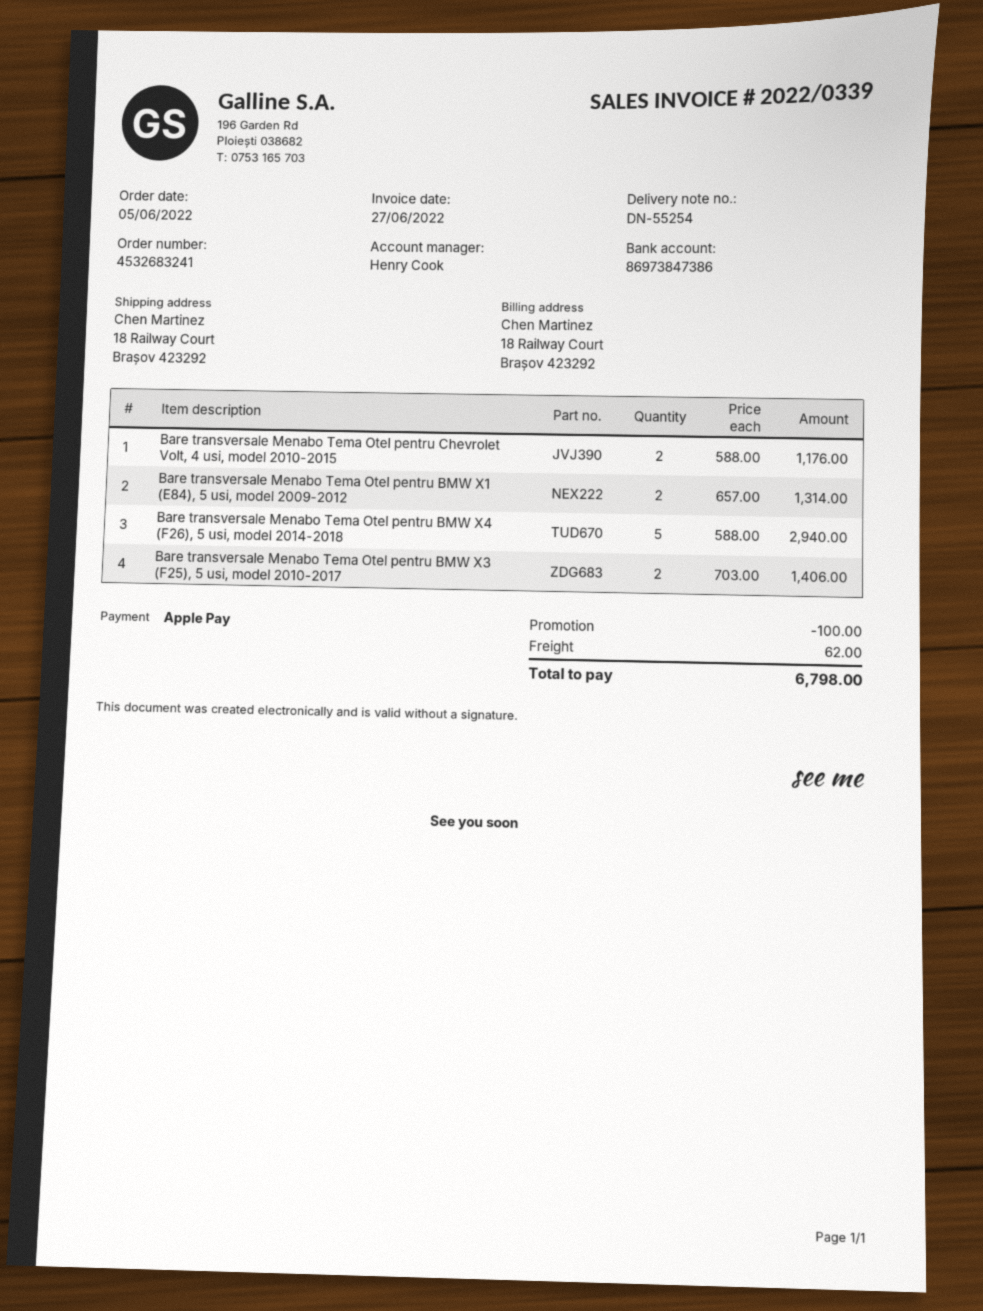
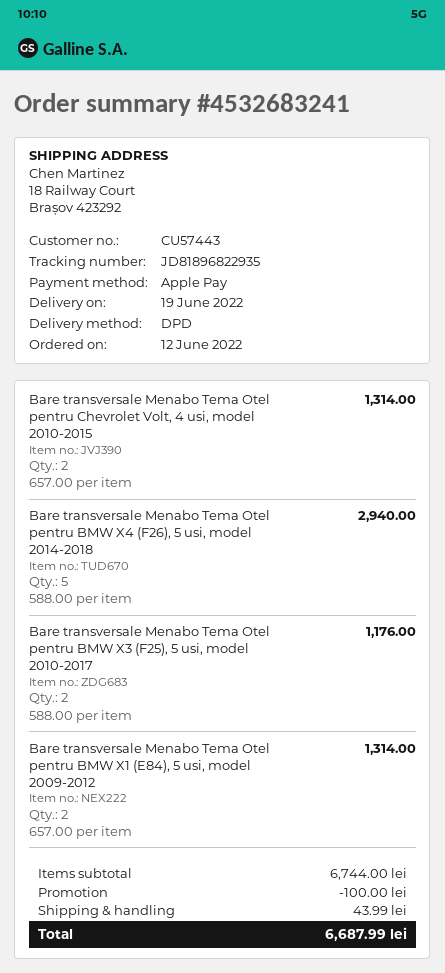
order date: 2022-06-05 -> 2022-06-12
Bare transversale Menabo Tema Otel pentru Chevrolet Volt, 4 usi, model 2010-2015: 2 x 588.00 = 1176.00 -> 2 x 657.00 = 1314.00
Bare transversale Menabo Tema Otel pentru BMW X3 (F25), 5 usi, model 2010-2017: 2 x 703.00 = 1406.00 -> 2 x 588.00 = 1176.00
shipping: 62.00 -> 43.99
total: 6798.00 -> 6687.99

